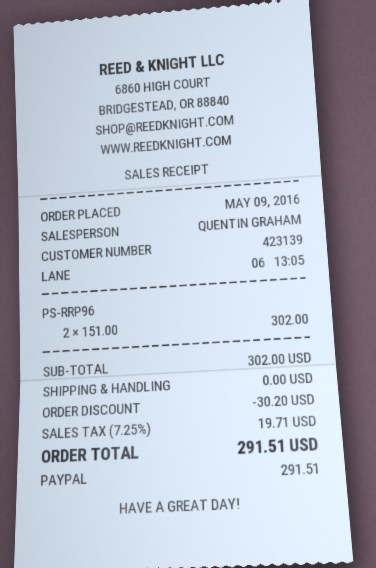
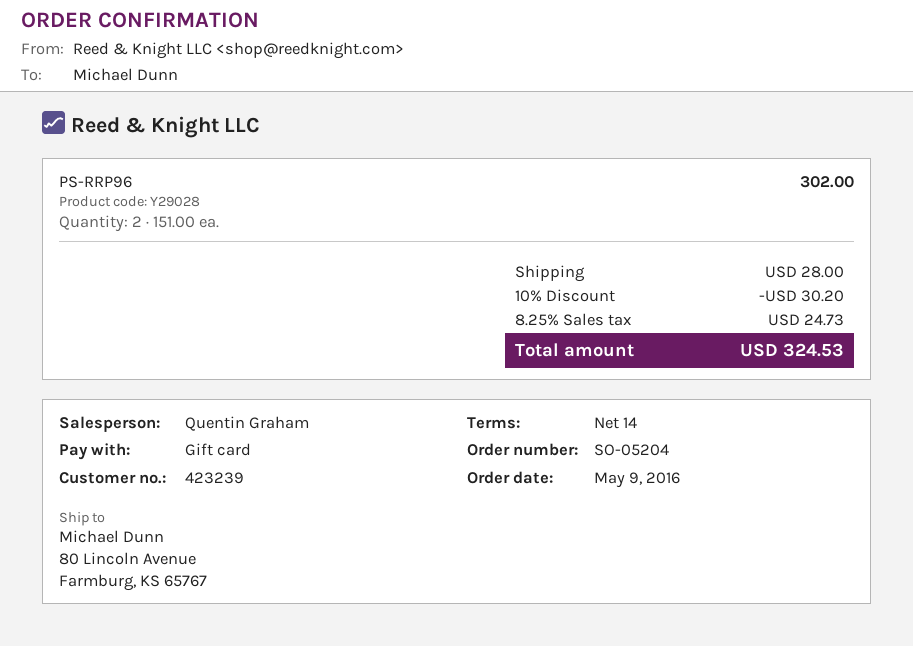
customer number: 423139 -> 423239
payment method: PayPal -> gift card
shipping: 0.00 -> 28.00
tax: 7.25% = 19.71 -> 8.25% = 24.73
total: 291.51 -> 324.53

